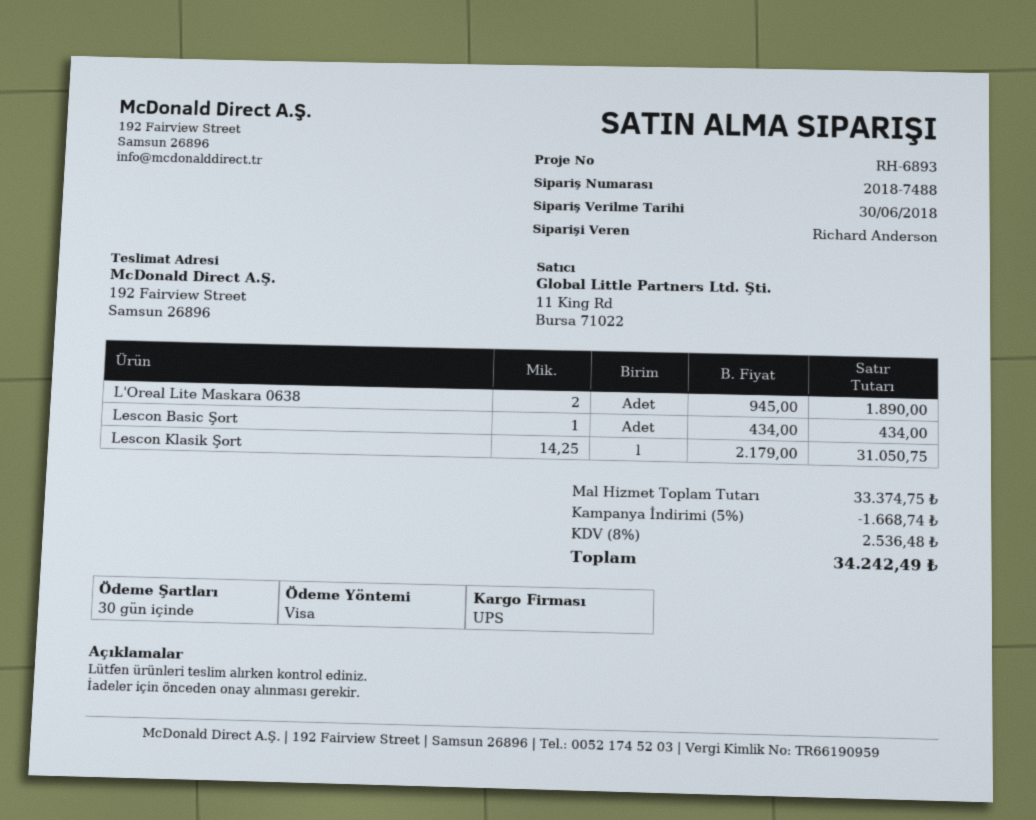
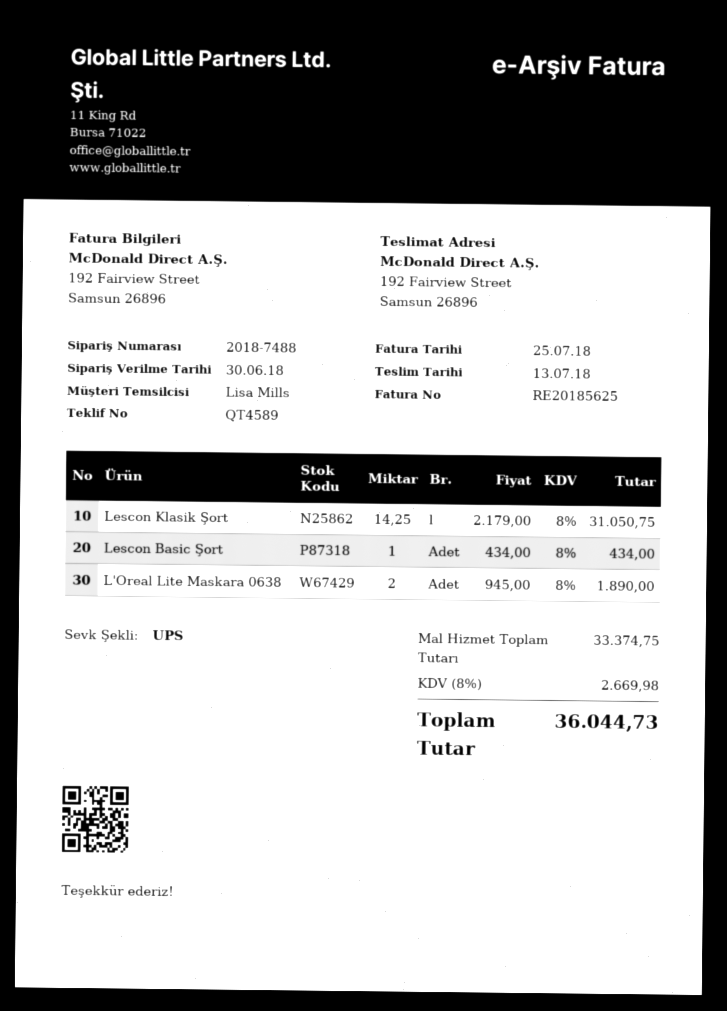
discount: 5% = 1668.74 -> none
tax: 8% = 2536.48 -> 8% = 2669.98
total: 34242.49 -> 36044.73

